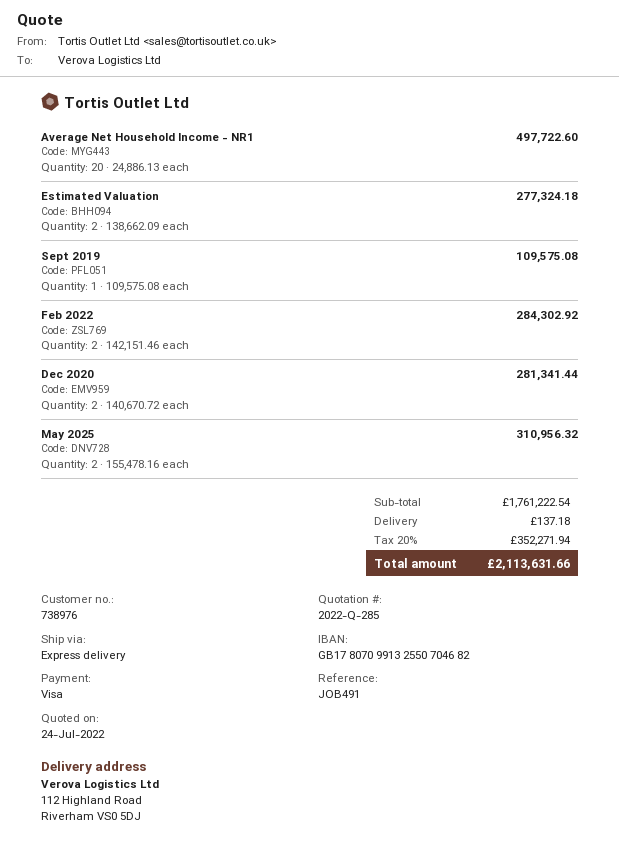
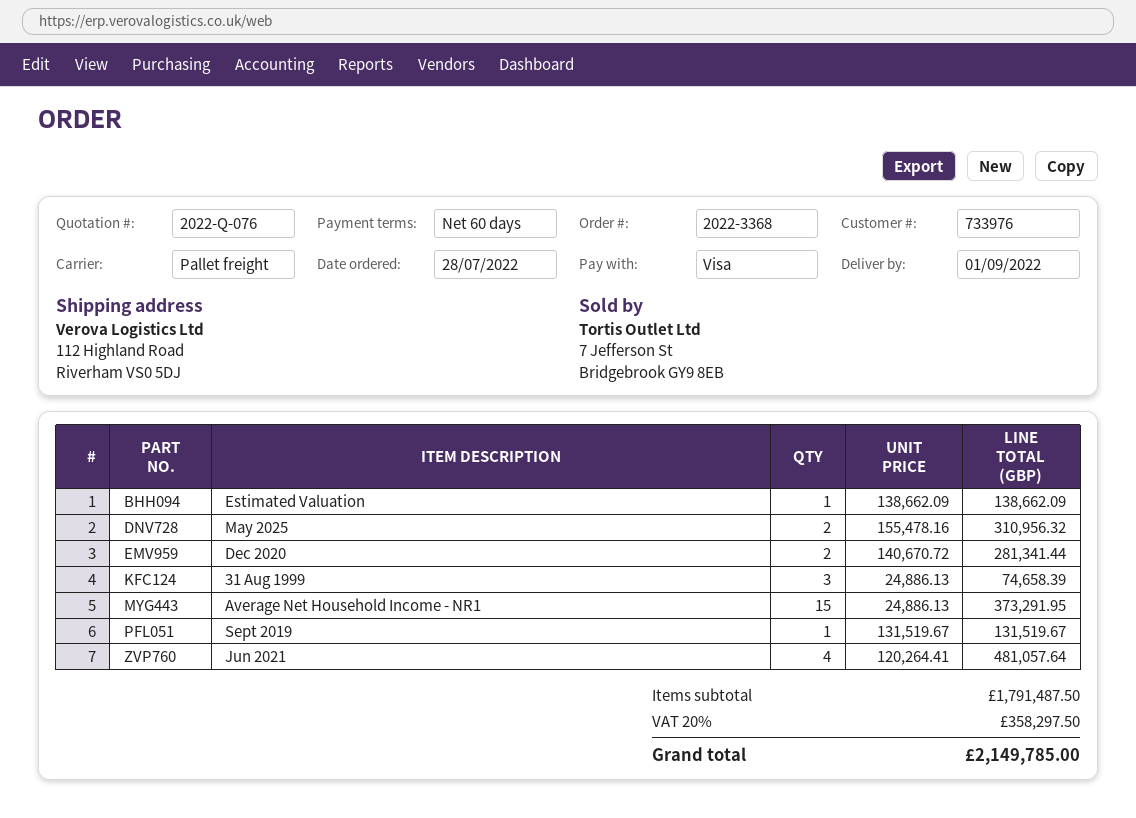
quote number: 2022-Q-285 -> 2022-Q-076
customer number: 738976 -> 733976
shipping method: express -> pallet freight
Average Net Household Income - NR1: 20 x 24886.13 = 497722.60 -> 15 x 24886.13 = 373291.95
Estimated Valuation: 2 x 138662.09 = 277324.18 -> 1 x 138662.09 = 138662.09
Sept 2019: 1 x 109575.08 = 109575.08 -> 1 x 131519.67 = 131519.67
Feb 2022: 2 x 142151.46 = 284302.92 -> none
31 Aug 1999: none -> 3 x 24886.13 = 74658.39
Jun 2021: none -> 4 x 120264.41 = 481057.64
subtotal: 1761222.54 -> 1791487.50
shipping: 137.18 -> none
tax: 20% = 352271.94 -> 20% = 358297.50
total: 2113631.66 -> 2149785.00

